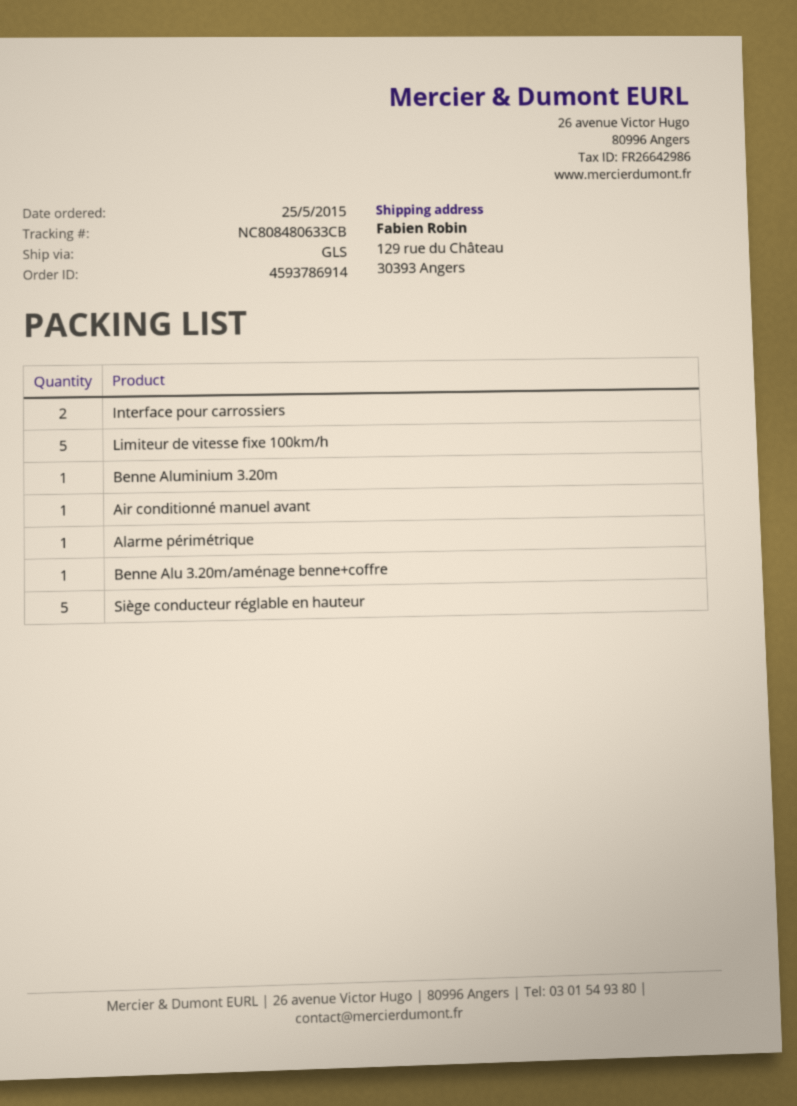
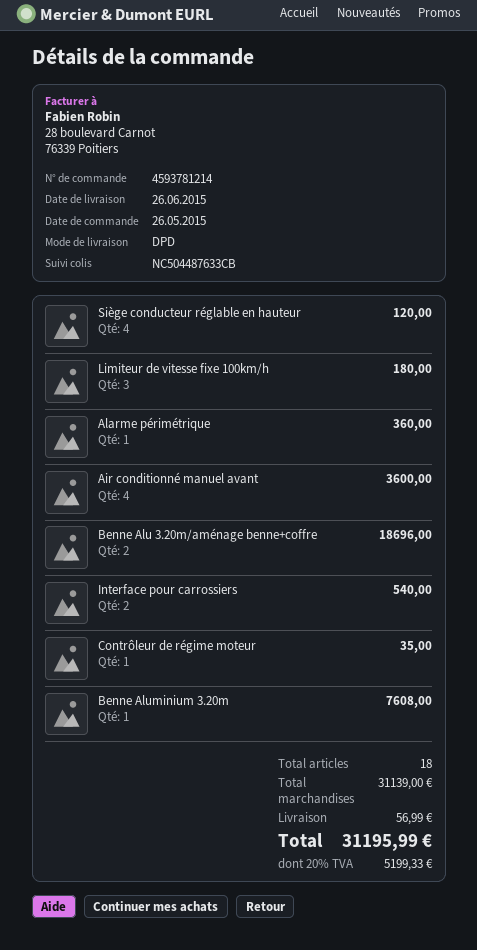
order number: 4593786914 -> 4593781214
order date: 2015-05-25 -> 2015-05-26
shipping method: GLS -> DPD
tracking number: NC808480633CB -> NC504487633CB
Limiteur de vitesse fixe 100km/h: 5 -> 3
Air conditionné manuel avant: 1 -> 4
Benne Alu 3.20m/aménage benne+coffre: 1 -> 2
Siège conducteur réglable en hauteur: 5 -> 4
Contrôleur de régime moteur: none -> 1

